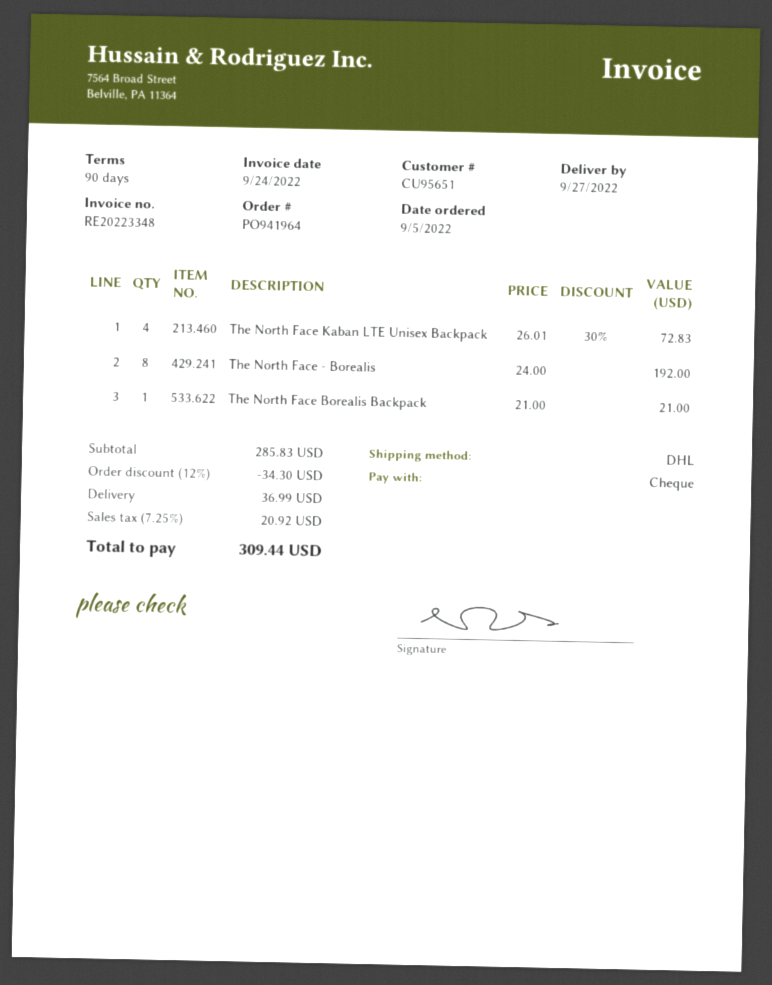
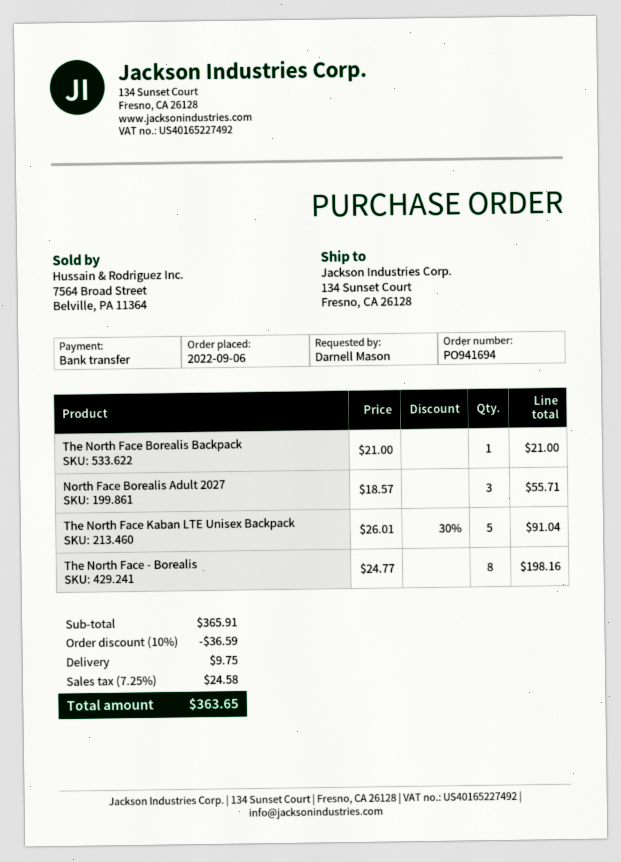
order number: PO941964 -> PO941694
order date: 2022-09-05 -> 2022-09-06
payment method: cheque -> bank transfer
The North Face Kaban LTE Unisex Backpack: 4 x 26.01 - 30% = 72.83 -> 5 x 26.01 - 30% = 91.04
The North Face - Borealis: 8 x 24.00 = 192.00 -> 8 x 24.77 = 198.16
North Face Borealis Adult 2027: none -> 3 x 18.57 = 55.71
subtotal: 285.83 -> 365.91
discount: 12% = 34.30 -> 10% = 36.59
shipping: 36.99 -> 9.75
tax: 7.25% = 20.92 -> 7.25% = 24.58
total: 309.44 -> 363.65

